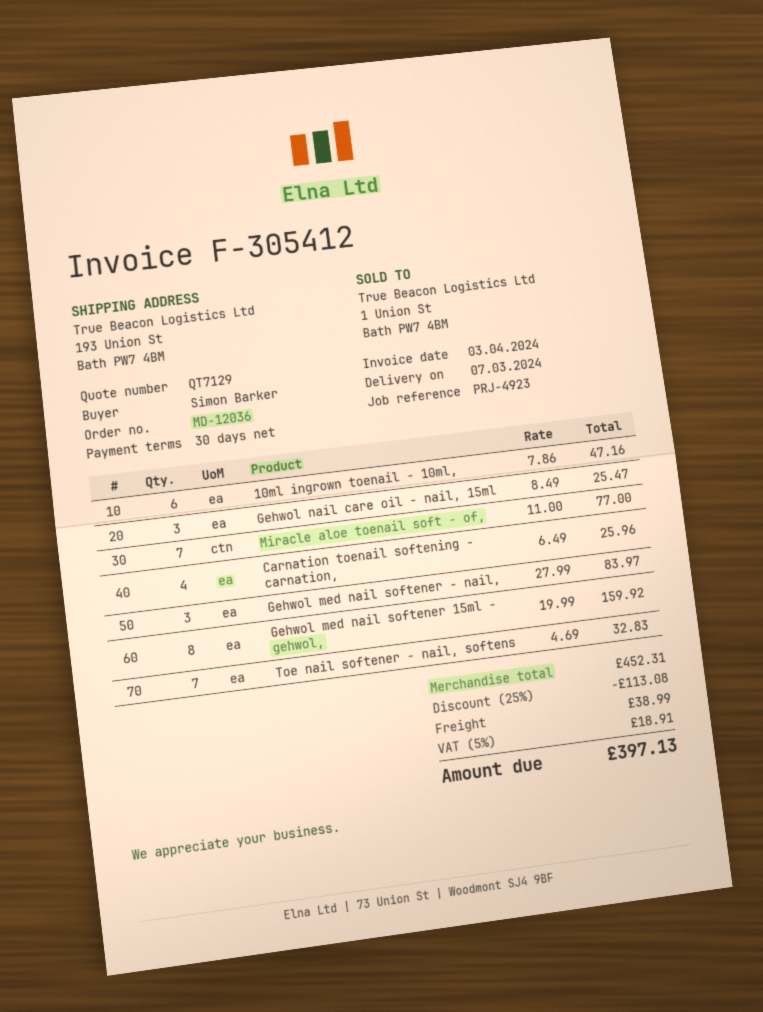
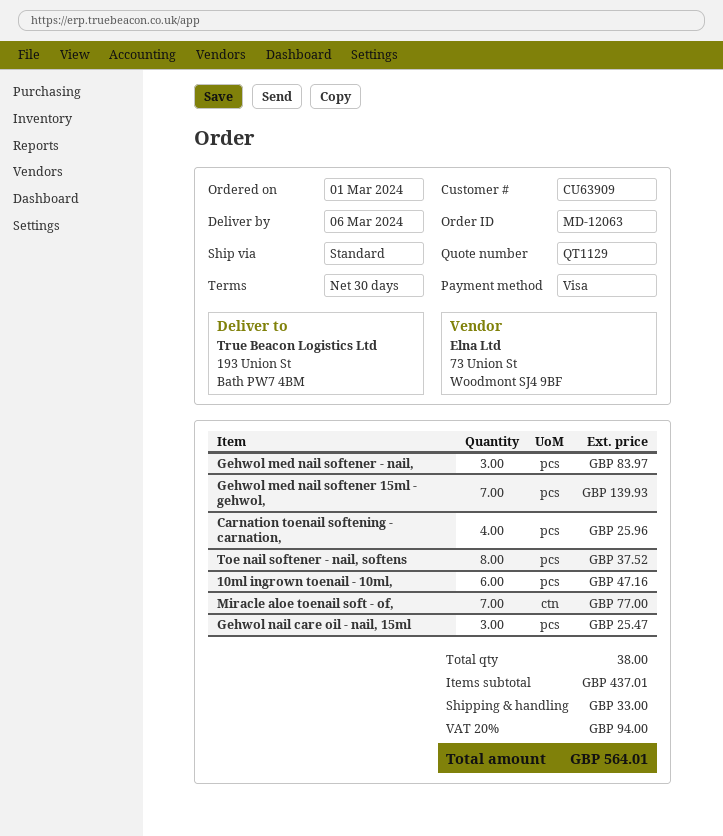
quote number: QT7129 -> QT1129
order number: MD-12036 -> MD-12063
delivery date: 2024-03-07 -> 2024-03-06
Gehwol med nail softener 15ml - gehwol,: 8 for 159.92 -> 7 for 139.93
Toe nail softener - nail, softens: 7 for 32.83 -> 8 for 37.52
subtotal: 452.31 -> 437.01
discount: 25% = 113.08 -> none
shipping: 38.99 -> 33.00
tax: 5% = 18.91 -> 20% = 94.00
total: 397.13 -> 564.01

